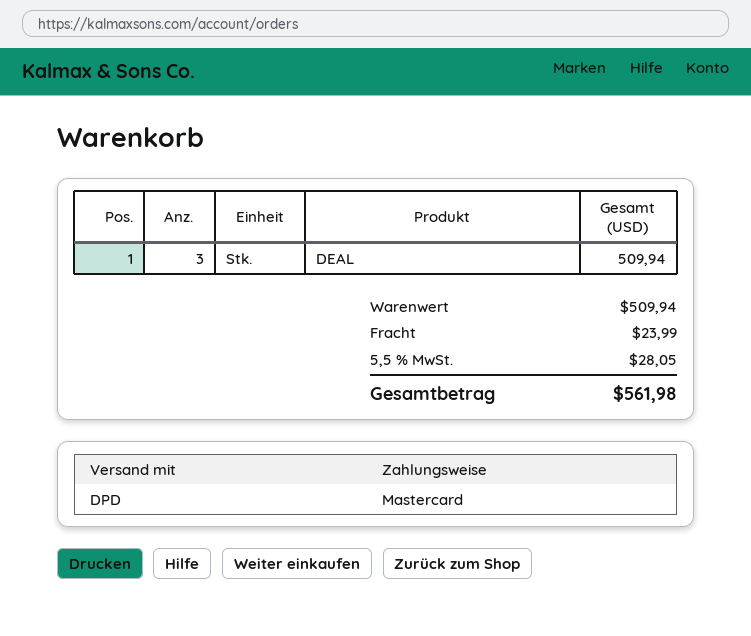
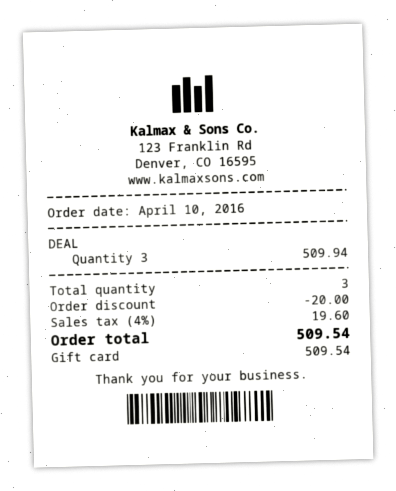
payment method: Mastercard -> gift card
discount: none -> 20.00
shipping: 23.99 -> none
tax: 5.5% = 28.05 -> 4% = 19.60
total: 561.98 -> 509.54

